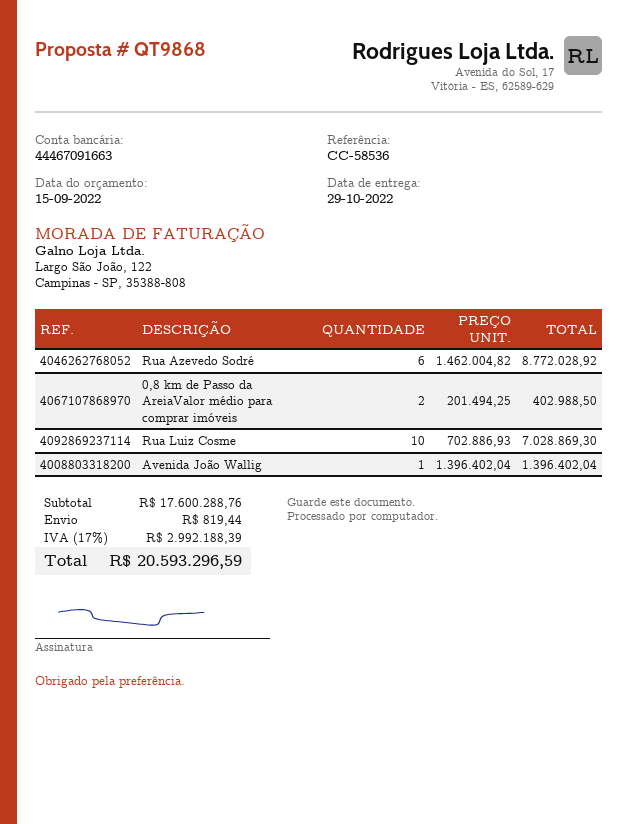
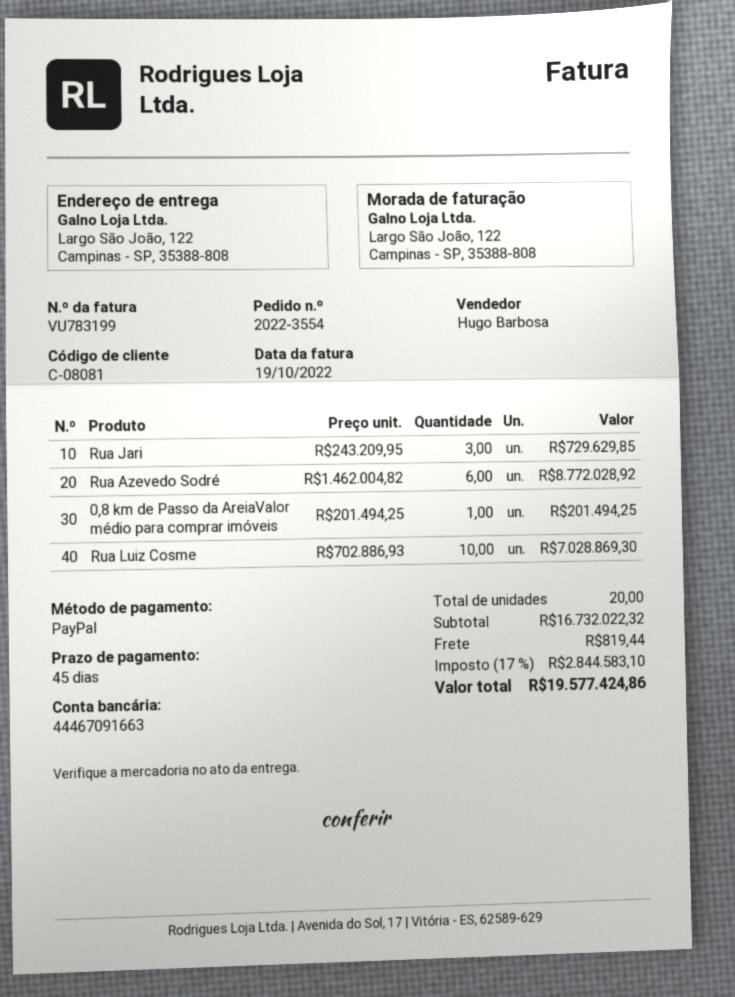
0,8 km de Passo da AreiaValor médio para comprar imóveis: 2 x 201494.25 = 402988.50 -> 1 x 201494.25 = 201494.25
Avenida João Wallig: 1 x 1396402.04 = 1396402.04 -> none
Rua Jari: none -> 3 x 243209.95 = 729629.85
subtotal: 17600288.76 -> 16732022.32
tax: 17% = 2992188.39 -> 17% = 2844583.10
total: 20593296.59 -> 19577424.86

